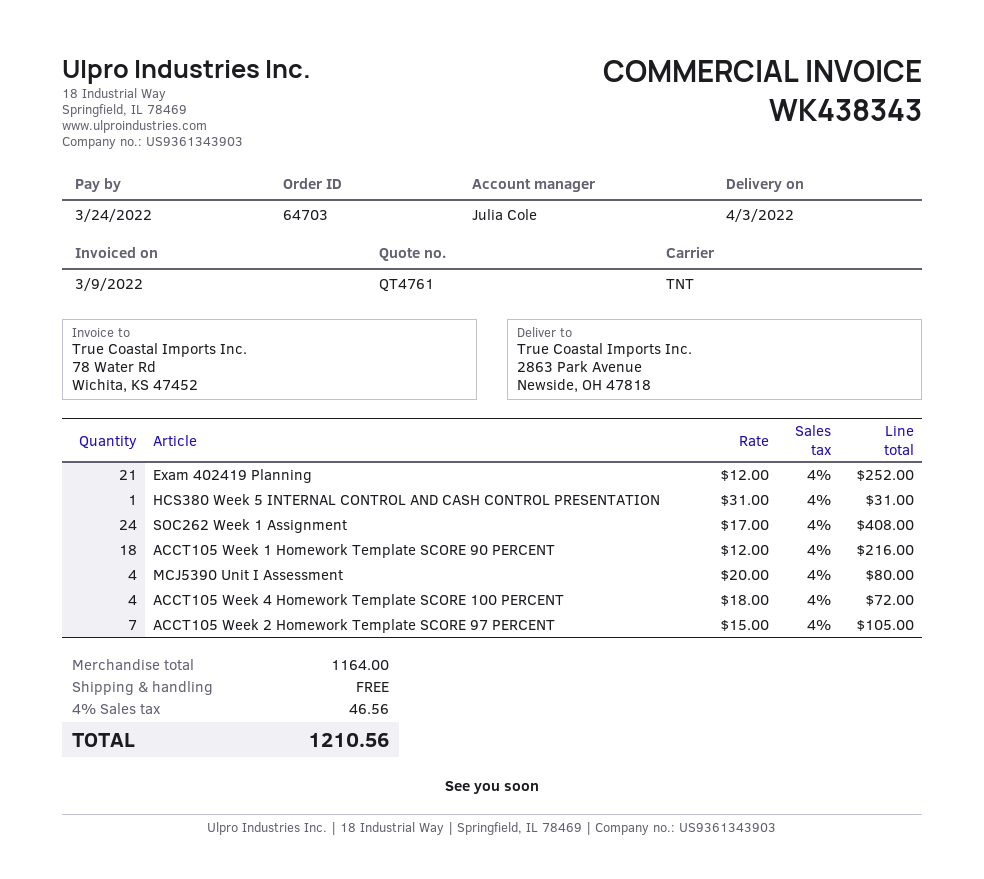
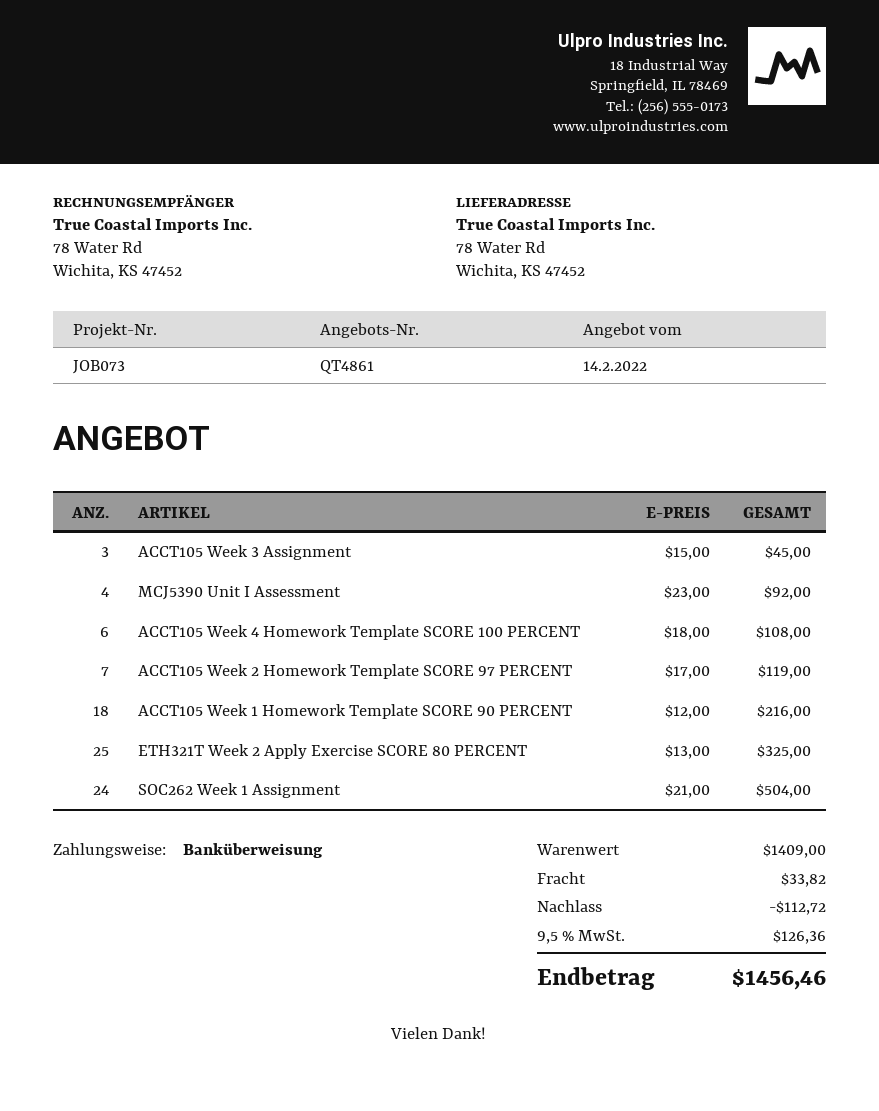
quote number: QT4761 -> QT4861
ship to: 2863 Park Avenue, Newside, OH 47818 -> 78 Water Rd, Wichita, KS 47452
Exam 402419 Planning: 21 x 12.00 = 252.00 -> none
HCS380 Week 5 INTERNAL CONTROL AND CASH CONTROL PRESENTATION: 1 x 31.00 = 31.00 -> none
SOC262 Week 1 Assignment: 24 x 17.00 = 408.00 -> 24 x 21.00 = 504.00
MCJ5390 Unit I Assessment: 4 x 20.00 = 80.00 -> 4 x 23.00 = 92.00
ACCT105 Week 4 Homework Template SCORE 100 PERCENT: 4 x 18.00 = 72.00 -> 6 x 18.00 = 108.00
ACCT105 Week 2 Homework Template SCORE 97 PERCENT: 7 x 15.00 = 105.00 -> 7 x 17.00 = 119.00
ACCT105 Week 3 Assignment: none -> 3 x 15.00 = 45.00
ETH321T Week 2 Apply Exercise SCORE 80 PERCENT: none -> 25 x 13.00 = 325.00
subtotal: 1164.00 -> 1409.00
discount: none -> 112.72
shipping: 0.00 -> 33.82
tax: 4% = 46.56 -> 9.5% = 126.36
total: 1210.56 -> 1456.46

